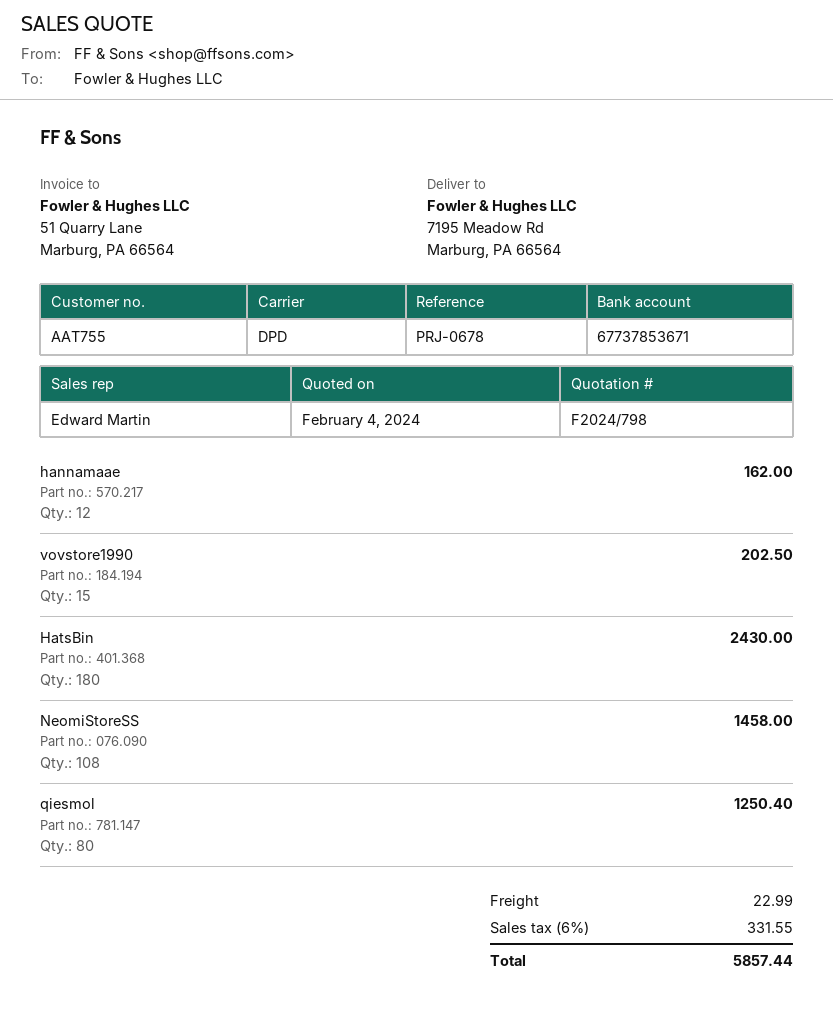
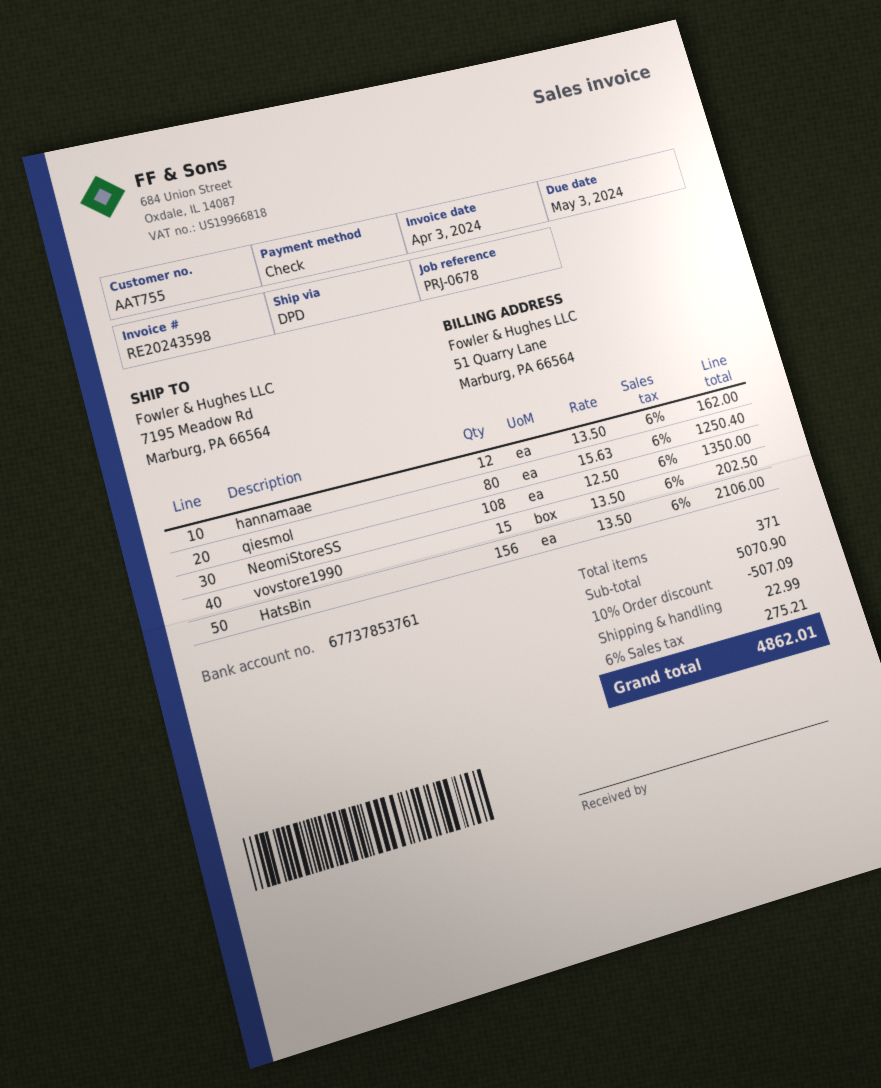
bank account: 67737853671 -> 67737853761
HatsBin: 180 for 2430.00 -> 156 for 2106.00
NeomiStoreSS: 108 for 1458.00 -> 108 for 1350.00
discount: none -> 10% = 507.09
tax: 6% = 331.55 -> 6% = 275.21
total: 5857.44 -> 4862.01

